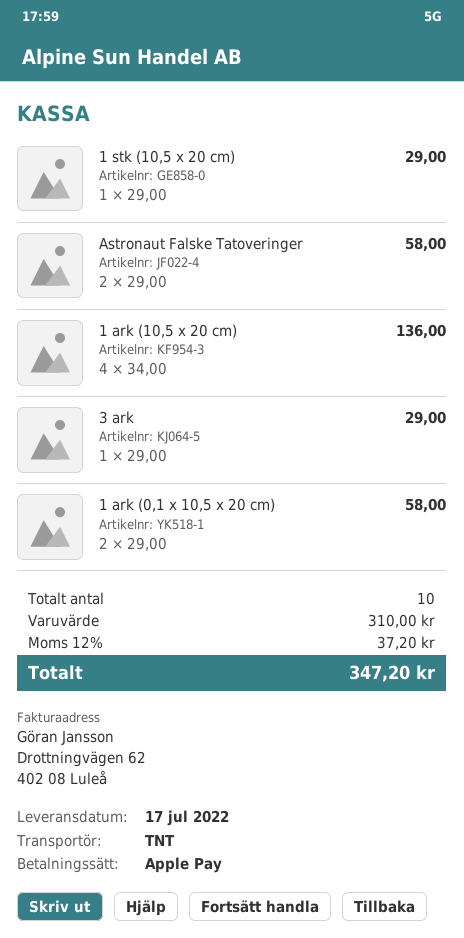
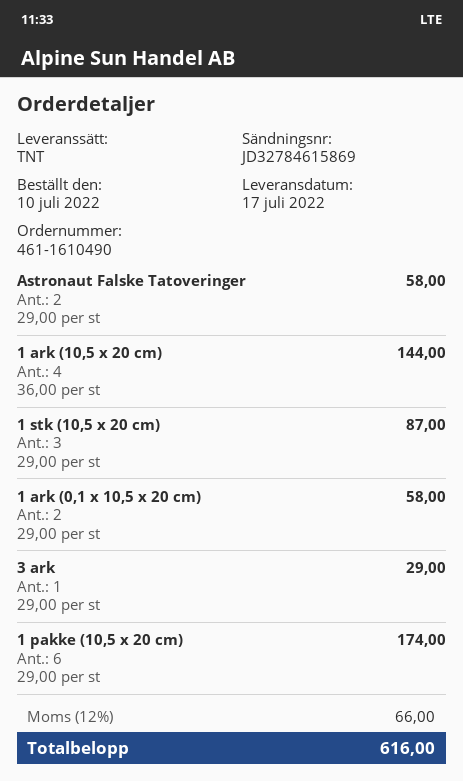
1 stk (10,5 x 20 cm): 1 x 29.00 = 29.00 -> 3 x 29.00 = 87.00
1 ark (10,5 x 20 cm): 4 x 34.00 = 136.00 -> 4 x 36.00 = 144.00
1 pakke (10,5 x 20 cm): none -> 6 x 29.00 = 174.00
tax: 12% = 37.20 -> 12% = 66.00
total: 347.20 -> 616.00

